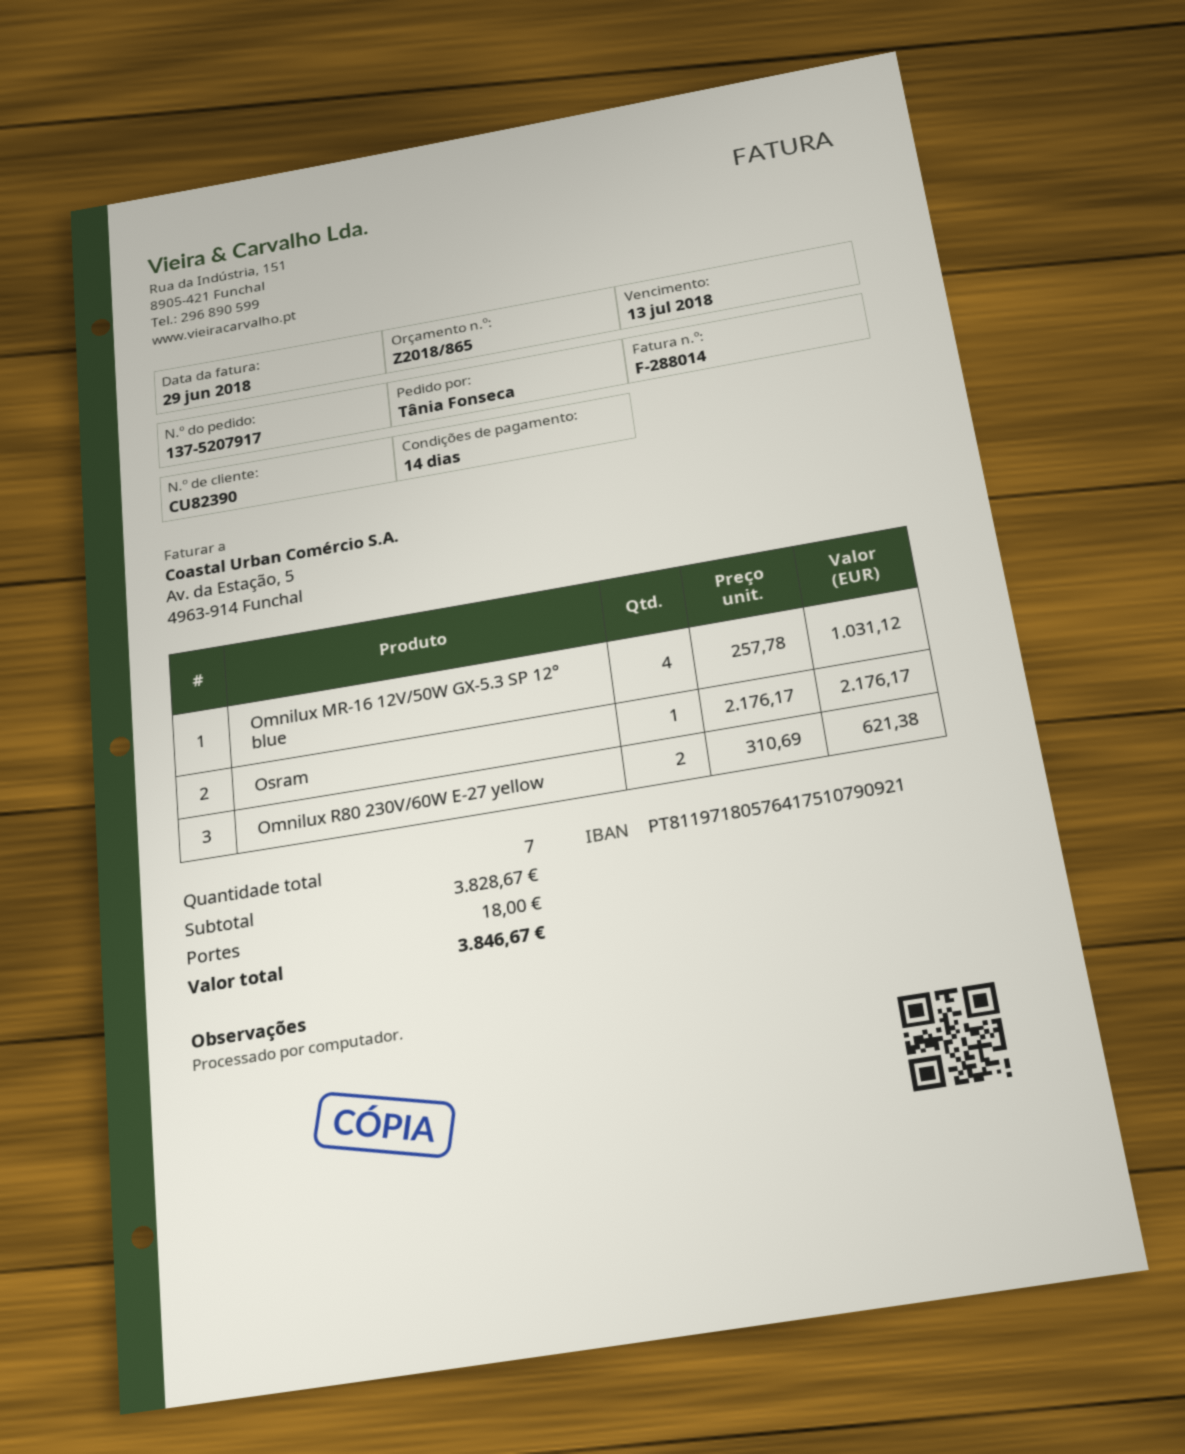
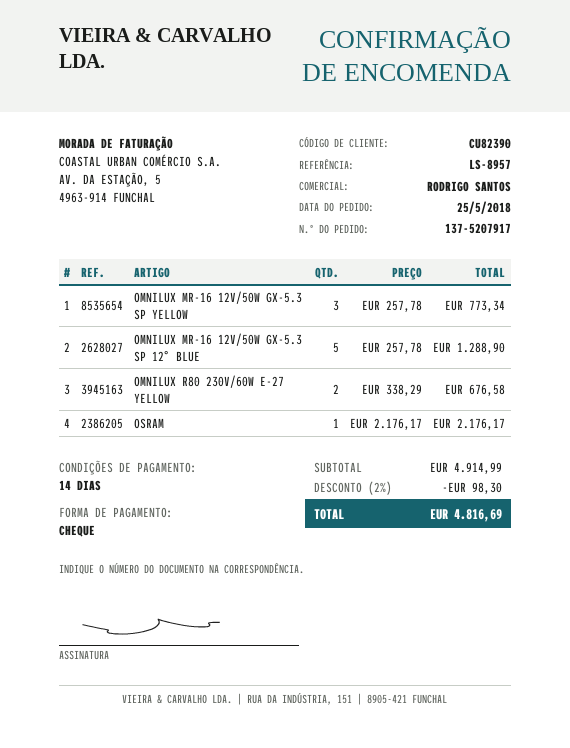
Omnilux MR-16 12V/50W GX-5.3 SP 12° blue: 4 x 257.78 = 1031.12 -> 5 x 257.78 = 1288.90
Omnilux R80 230V/60W E-27 yellow: 2 x 310.69 = 621.38 -> 2 x 338.29 = 676.58
OMNILUX MR-16 12V/50W GX-5.3 SP YELLOW: none -> 3 x 257.78 = 773.34
subtotal: 3828.67 -> 4914.99
discount: none -> 2% = 98.30
shipping: 18.00 -> none
total: 3846.67 -> 4816.69

